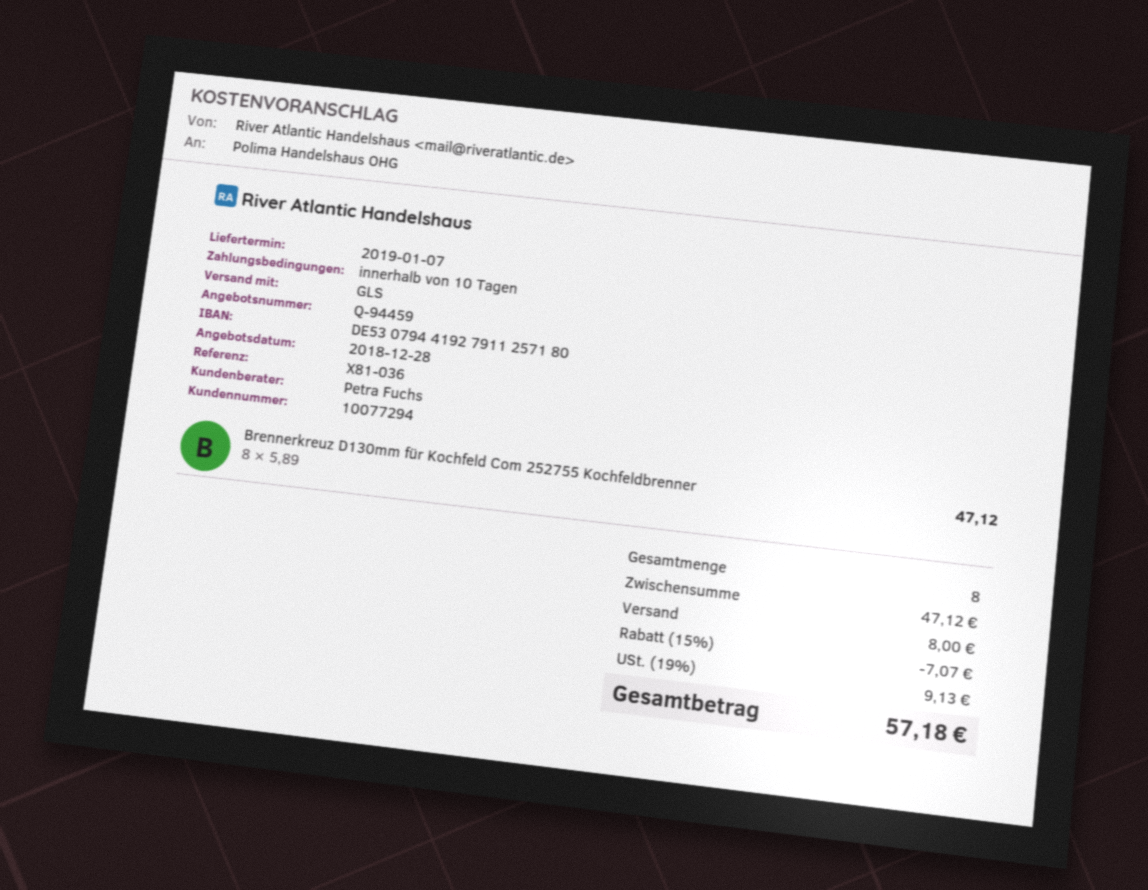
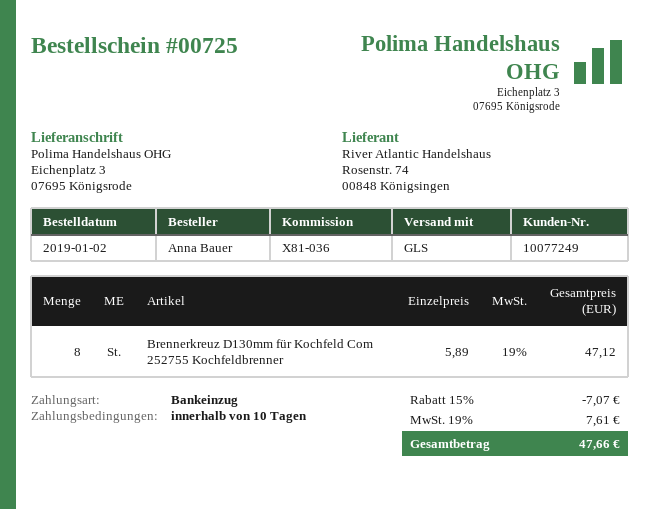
customer number: 10077294 -> 10077249
shipping: 8.00 -> none
tax: 19% = 9.13 -> 19% = 7.61
total: 57.18 -> 47.66

